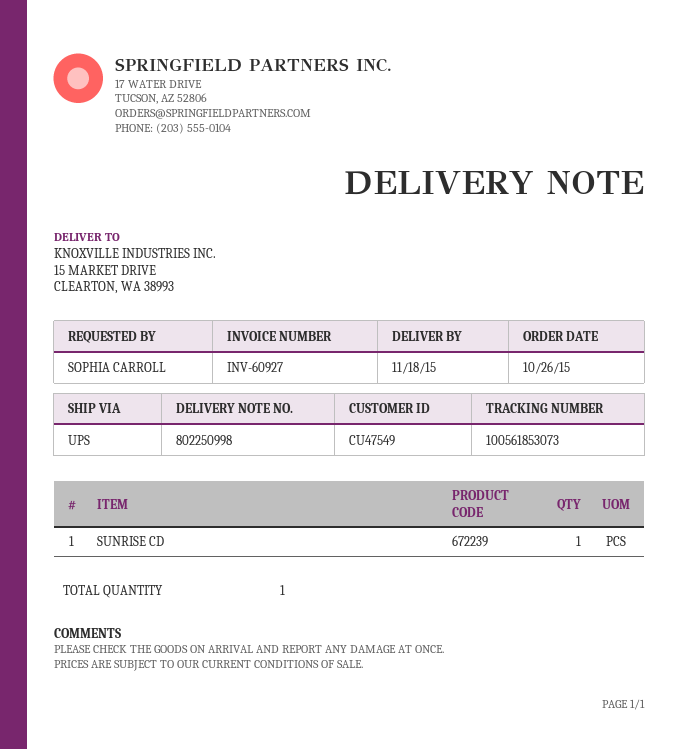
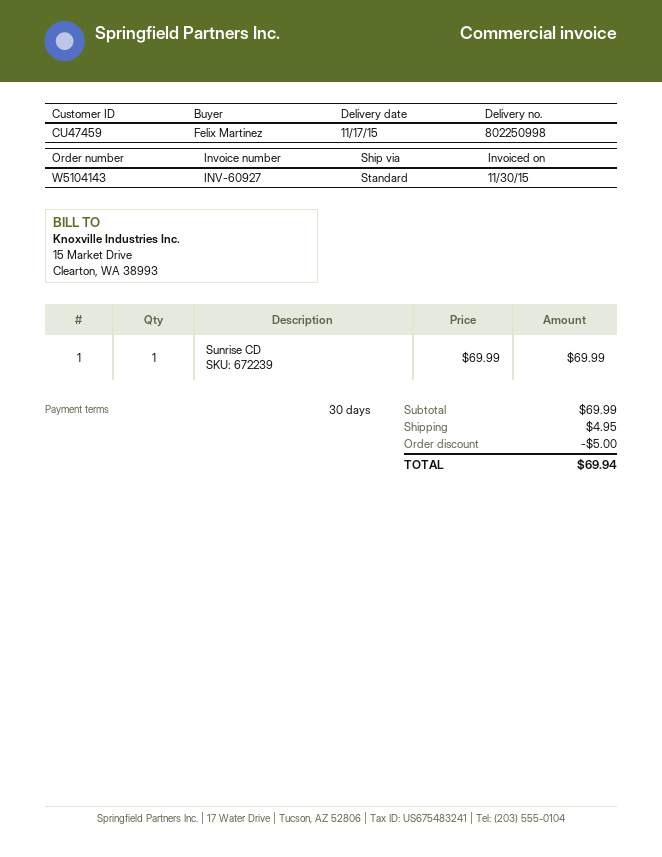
delivery date: 2015-11-18 -> 2015-11-17
customer number: CU47549 -> CU47459
ordered by: SOPHIA CARROLL -> Felix Martinez
shipping method: UPS -> standard

